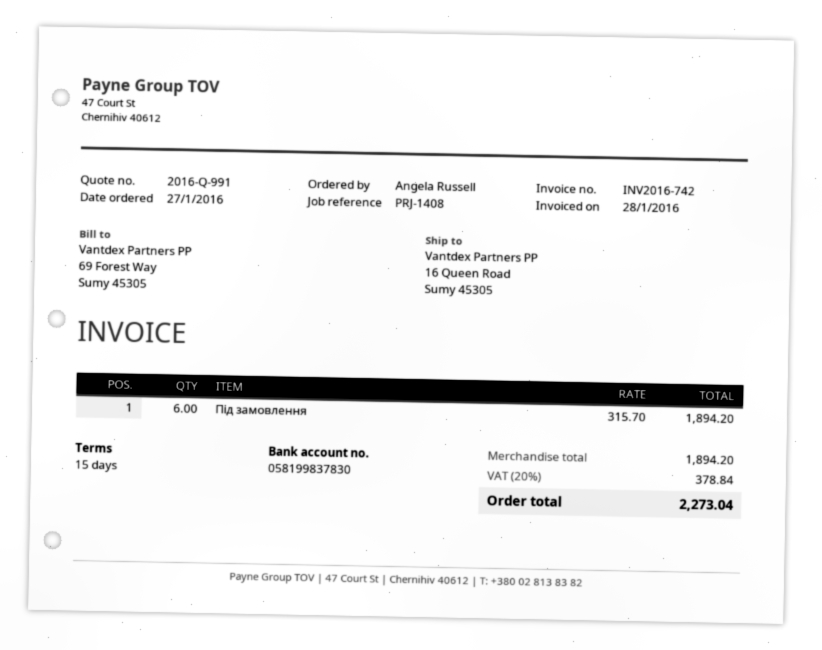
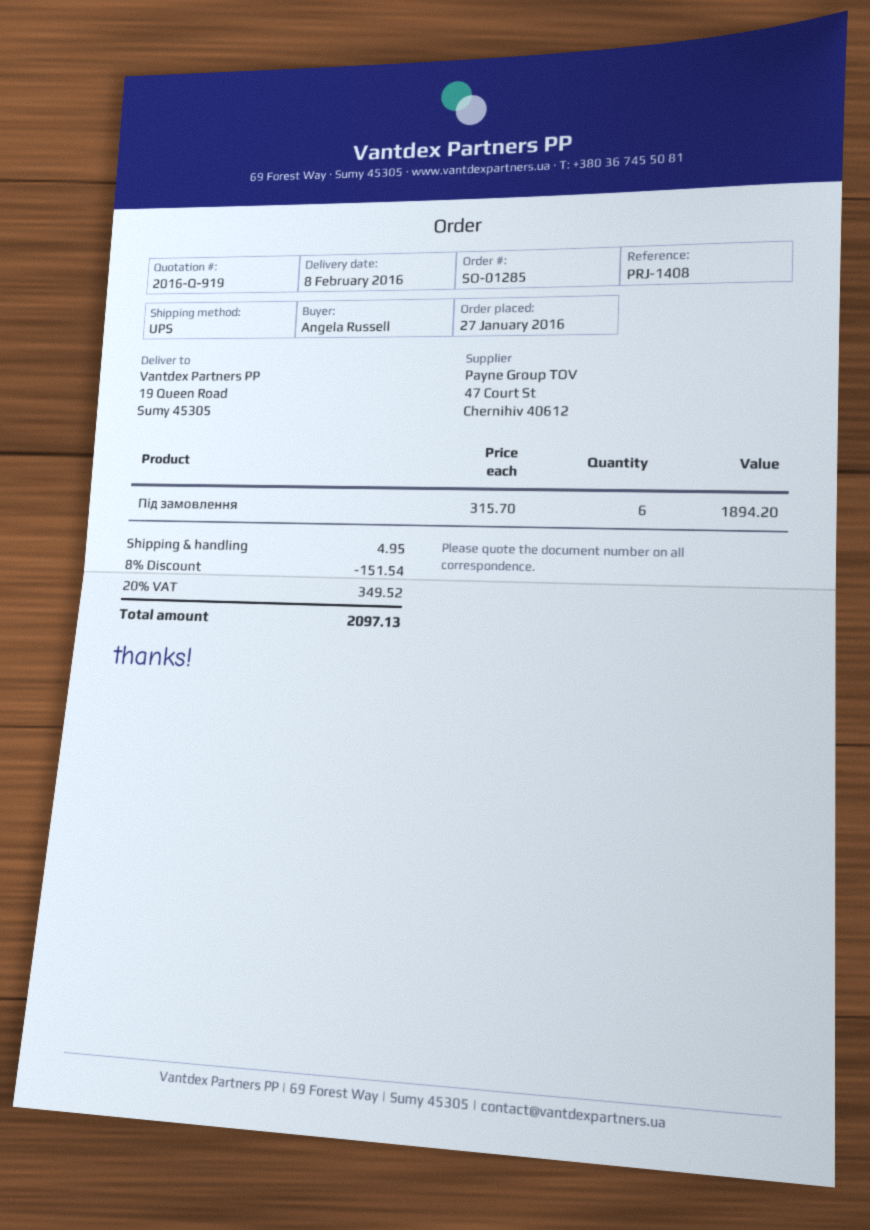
quote number: 2016-Q-991 -> 2016-Q-919
ship to: 16 Queen Road, Sumy 45305 -> 19 Queen Road, Sumy 45305
discount: none -> 8% = 151.54
shipping: none -> 4.95
tax: 20% = 378.84 -> 20% = 349.52
total: 2273.04 -> 2097.13

